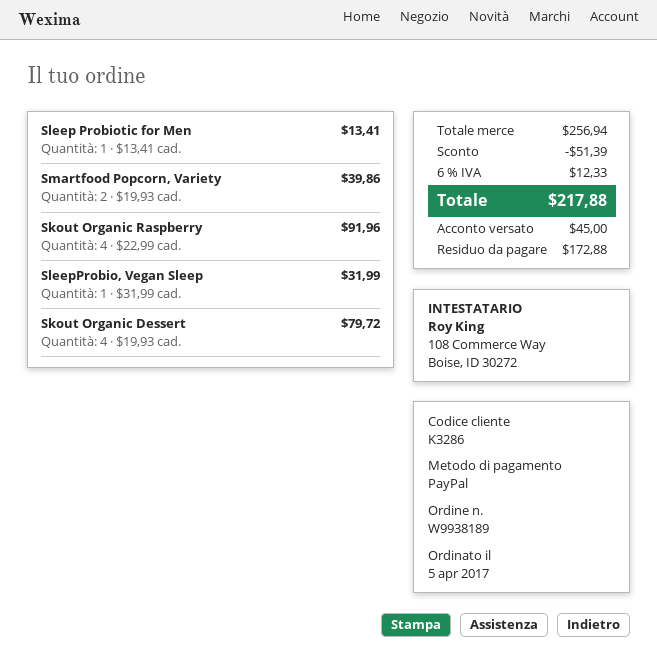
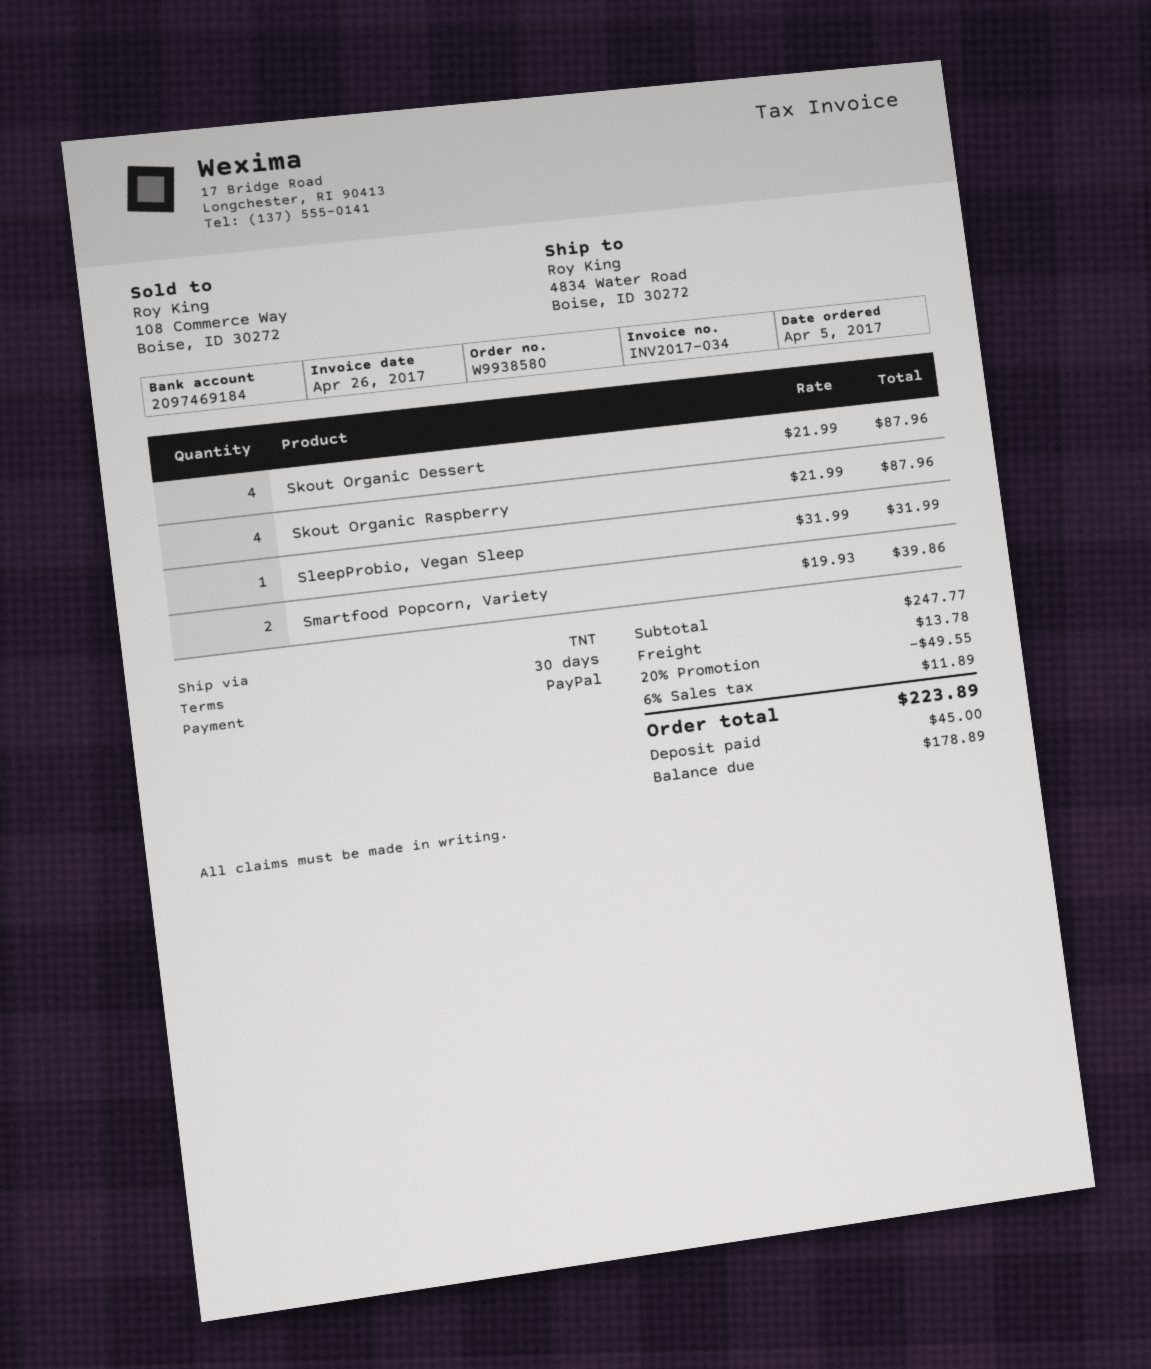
order number: W9938189 -> W9938580
Sleep Probiotic for Men: 1 x 13.41 = 13.41 -> none
Skout Organic Raspberry: 4 x 22.99 = 91.96 -> 4 x 21.99 = 87.96
Skout Organic Dessert: 4 x 19.93 = 79.72 -> 4 x 21.99 = 87.96
subtotal: 256.94 -> 247.77
discount: 51.39 -> 49.55
shipping: none -> 13.78
tax: 6% = 12.33 -> 6% = 11.89
total: 217.88 -> 223.89
balance: 172.88 -> 178.89

